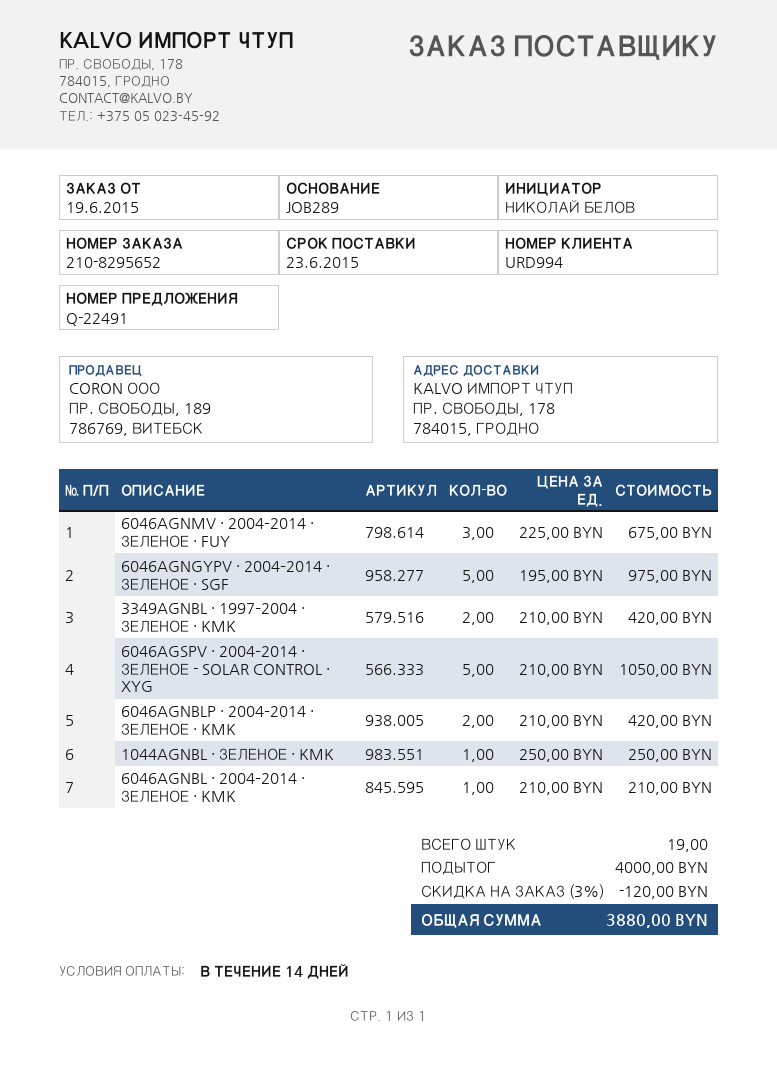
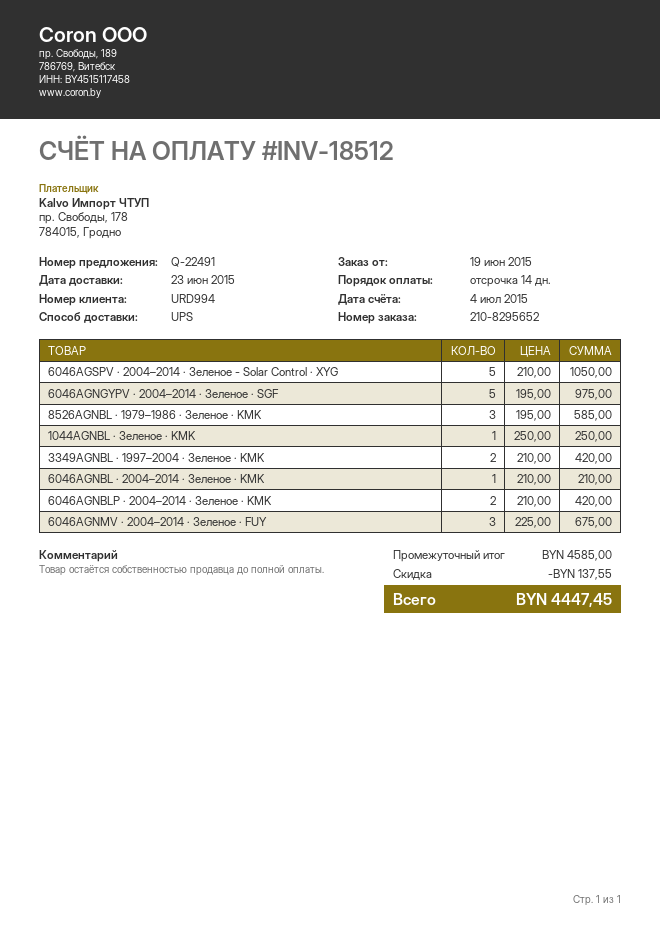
8526AGNBL · 1979–1986 · Зеленое · KMK: none -> 3 x 195.00 = 585.00
subtotal: 4000.00 -> 4585.00
discount: 120.00 -> 137.55
total: 3880.00 -> 4447.45

